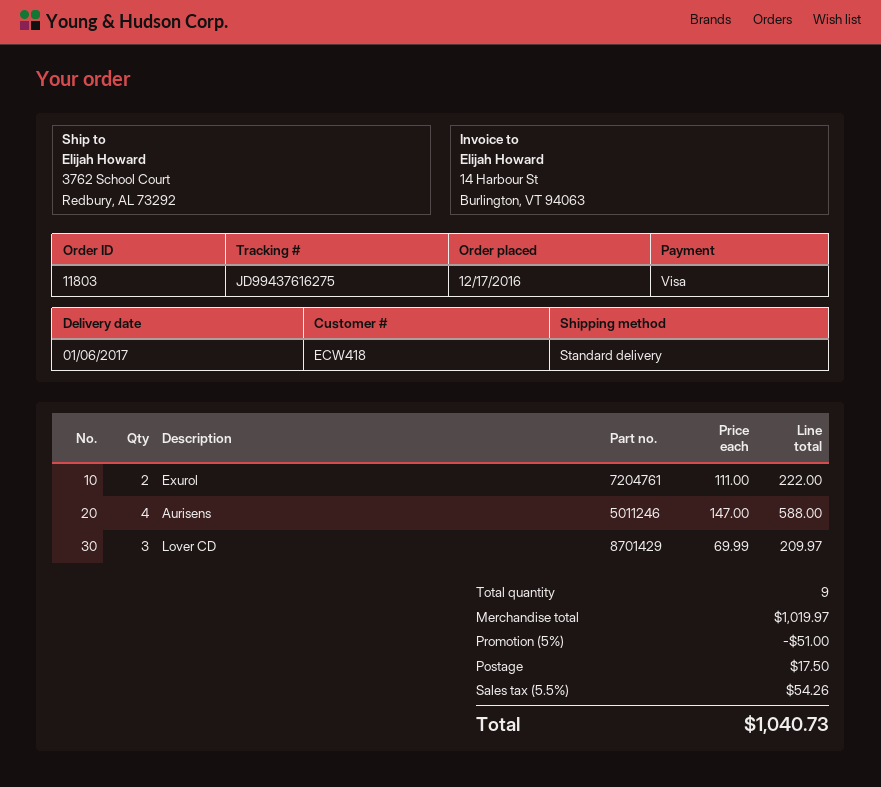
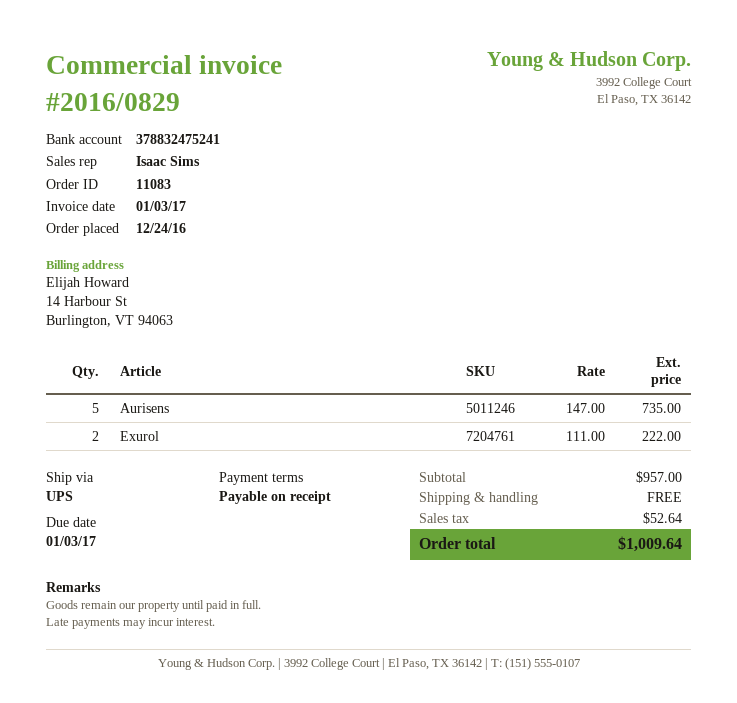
order number: 11803 -> 11083
order date: 2016-12-17 -> 2016-12-24
shipping method: standard -> UPS
Aurisens: 4 x 147.00 = 588.00 -> 5 x 147.00 = 735.00
Lover CD: 3 x 69.99 = 209.97 -> none
subtotal: 1019.97 -> 957.00
discount: 5% = 51.00 -> none
shipping: 17.50 -> 0.00
tax: 54.26 -> 52.64
total: 1040.73 -> 1009.64

